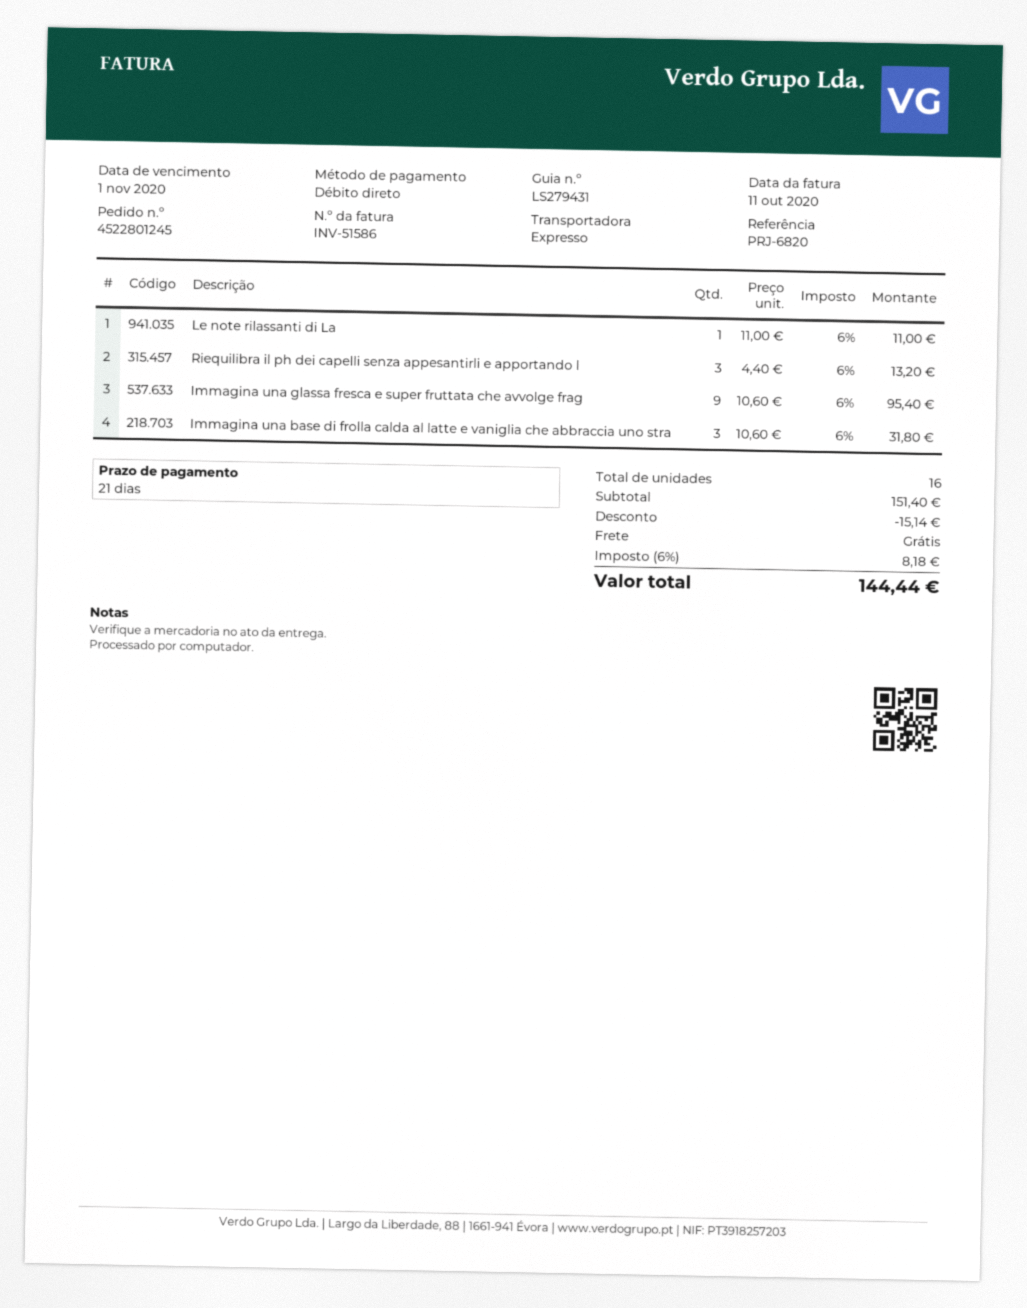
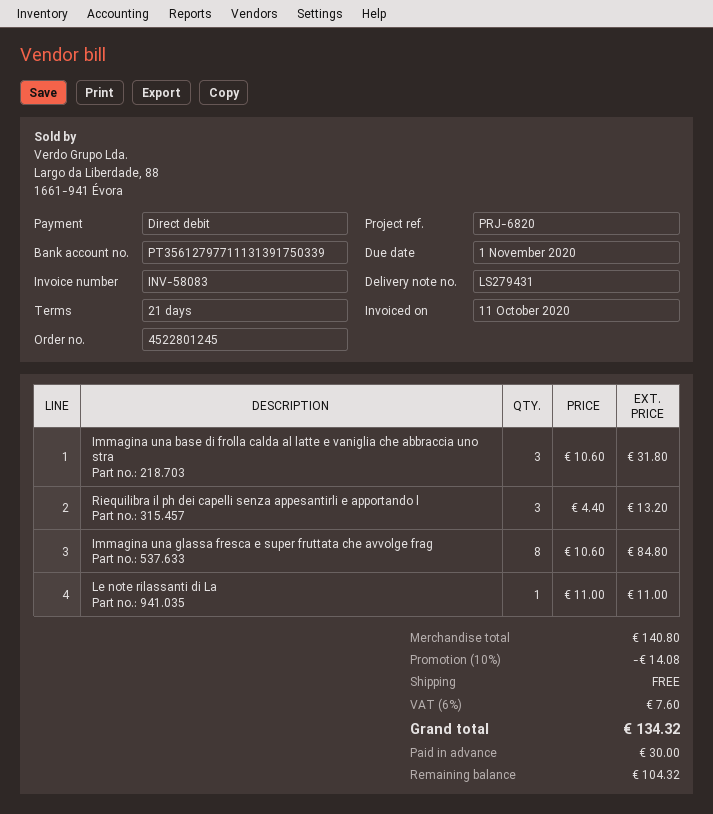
invoice number: INV-51586 -> INV-58083
Immagina una glassa fresca e super fruttata che avvolge frag: 9 x 10.60 = 95.40 -> 8 x 10.60 = 84.80
subtotal: 151.40 -> 140.80
discount: 15.14 -> 14.08
tax: 6% = 8.18 -> 6% = 7.60
total: 144.44 -> 134.32

